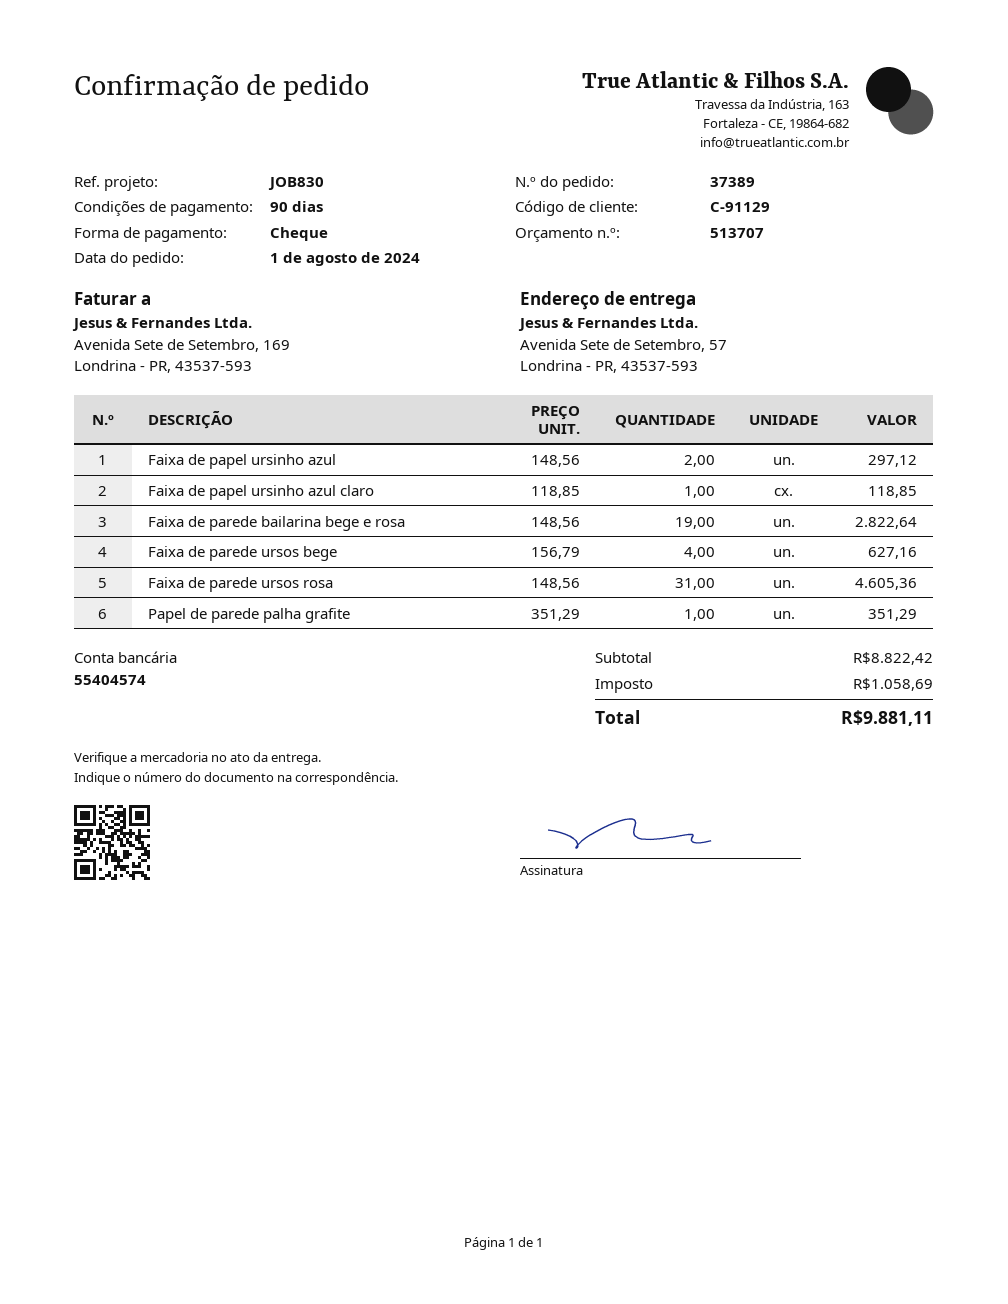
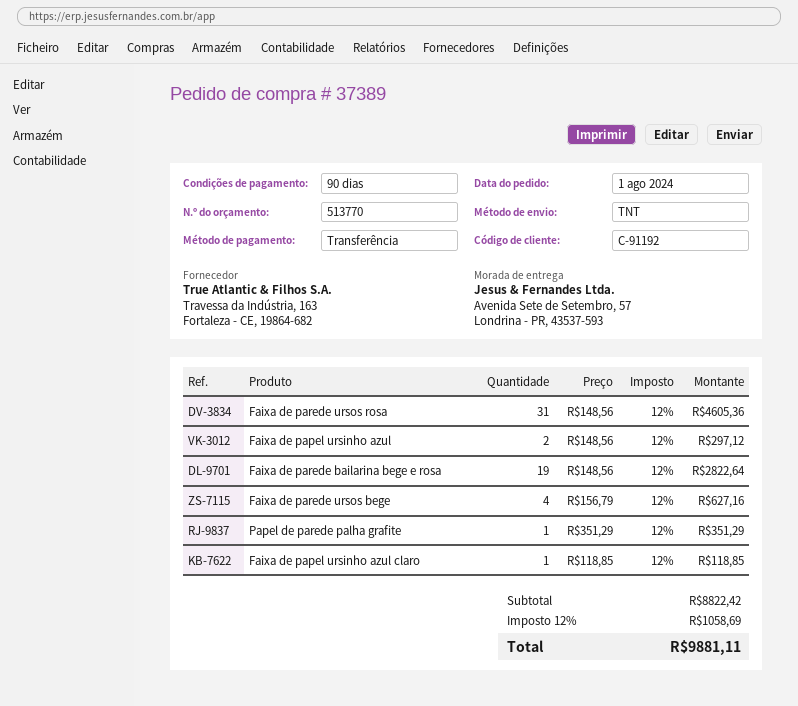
quote number: 513707 -> 513770
customer number: C-91129 -> C-91192
payment method: cheque -> bank transfer

